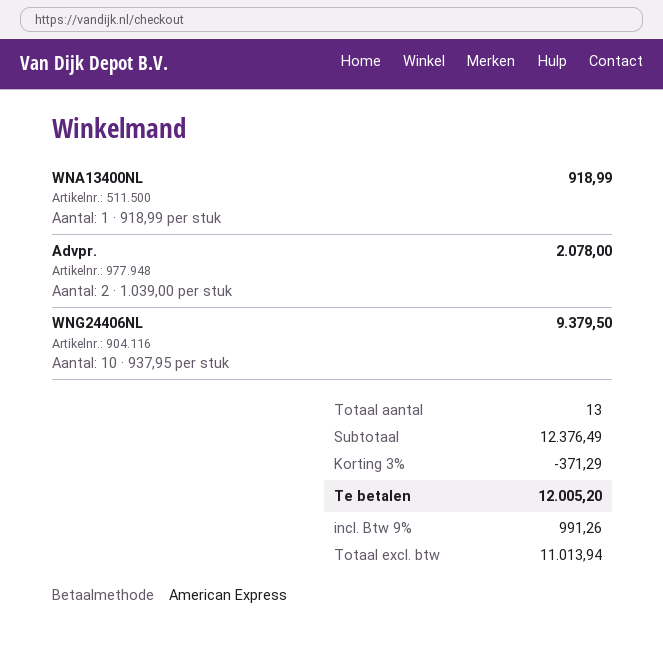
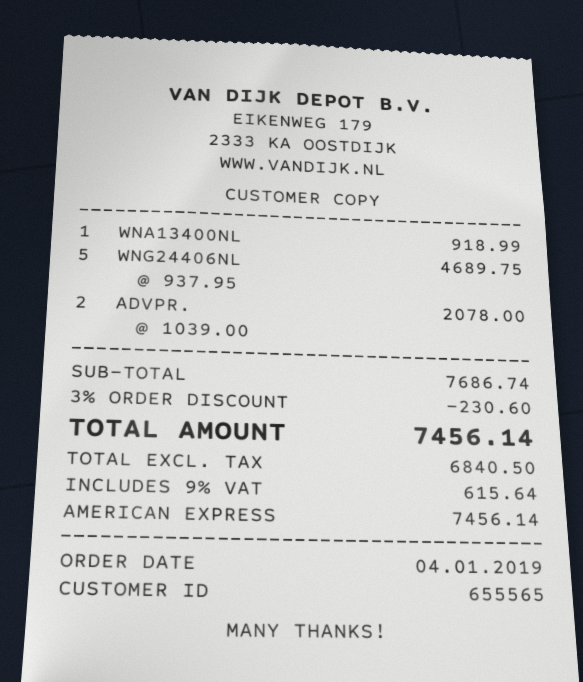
WNG24406NL: 10 x 937.95 = 9379.50 -> 5 x 937.95 = 4689.75
subtotal: 12376.49 -> 7686.74
discount: 3% = 371.29 -> 3% = 230.60
net: 11013.94 -> 6840.50
tax: 9% = 991.26 -> 9% = 615.64
total: 12005.20 -> 7456.14

